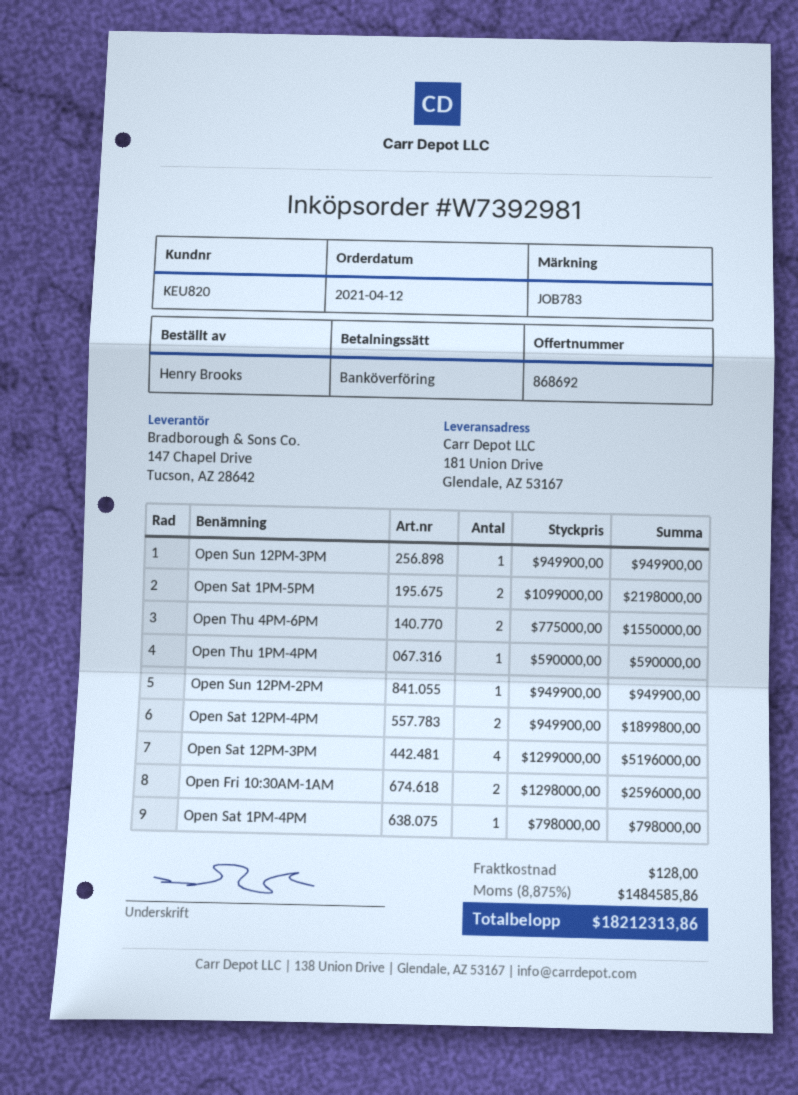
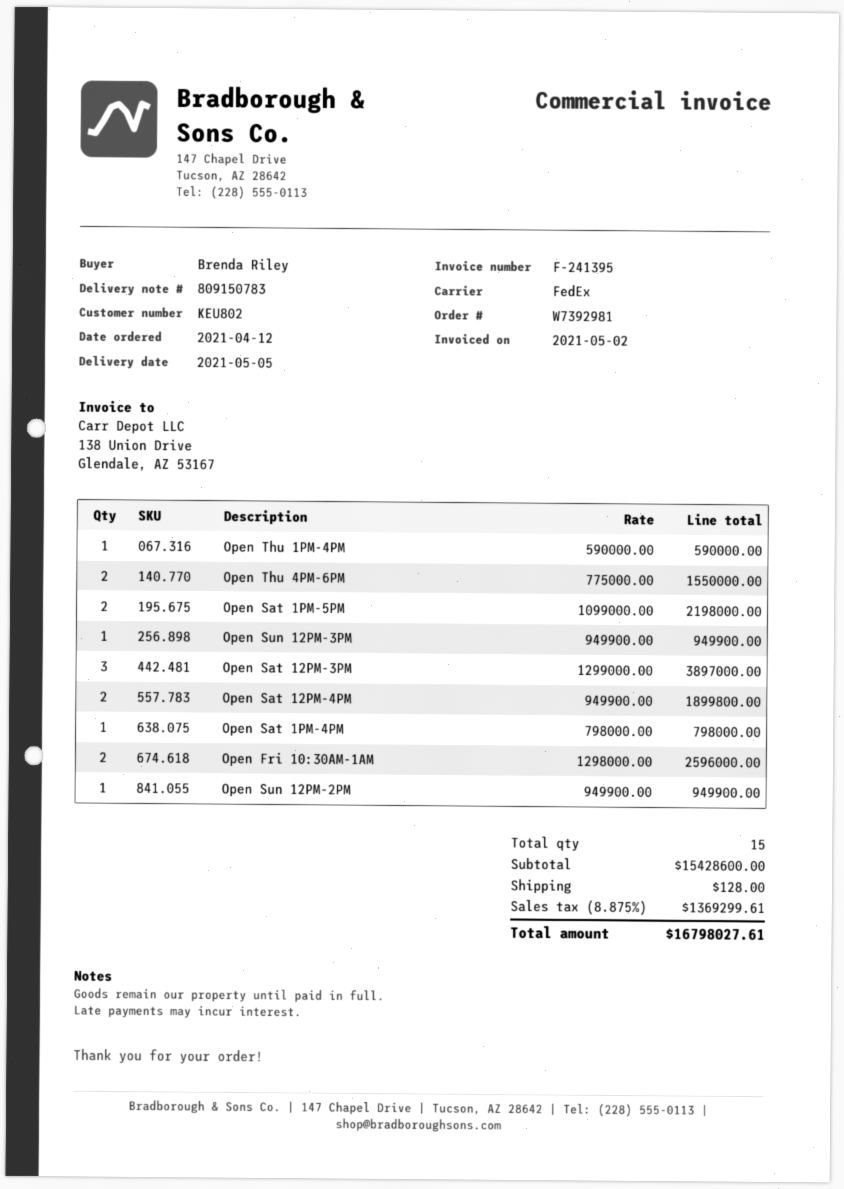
customer number: KEU820 -> KEU802
ordered by: Henry Brooks -> Brenda Riley
Open Sat 12PM-3PM: 4 x 1299000.00 = 5196000.00 -> 3 x 1299000.00 = 3897000.00
tax: 8.875% = 1484585.86 -> 8.875% = 1369299.61
total: 18212313.86 -> 16798027.61

